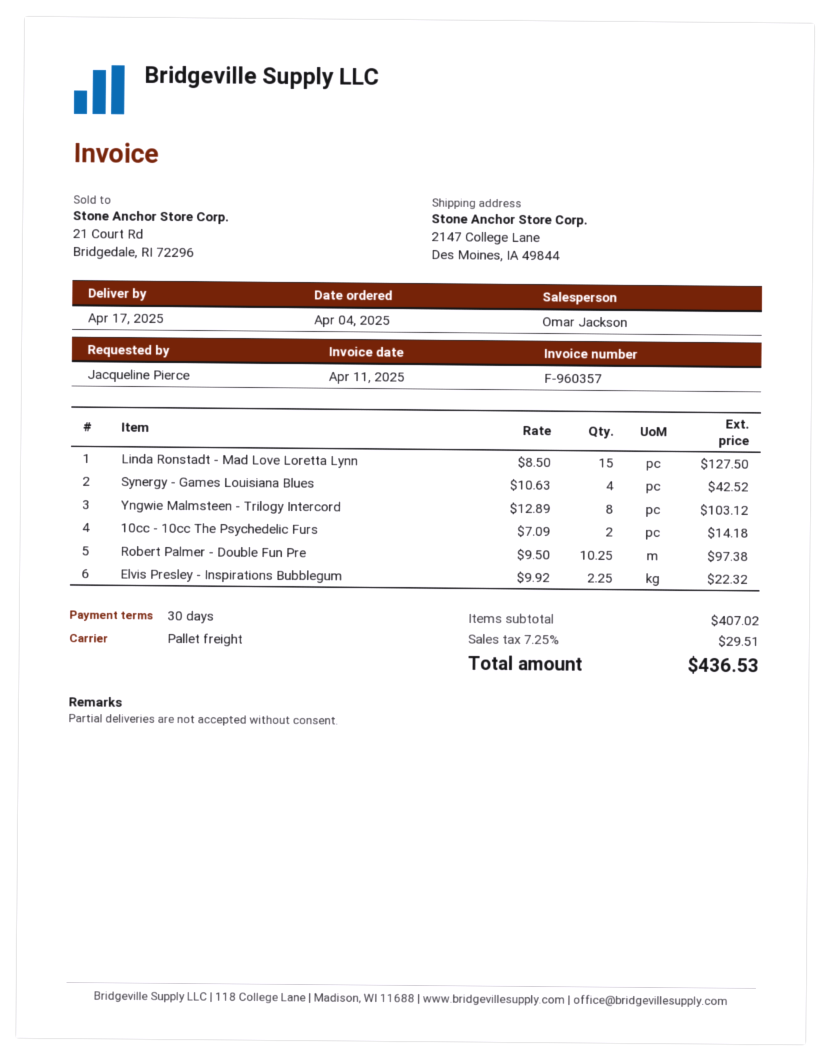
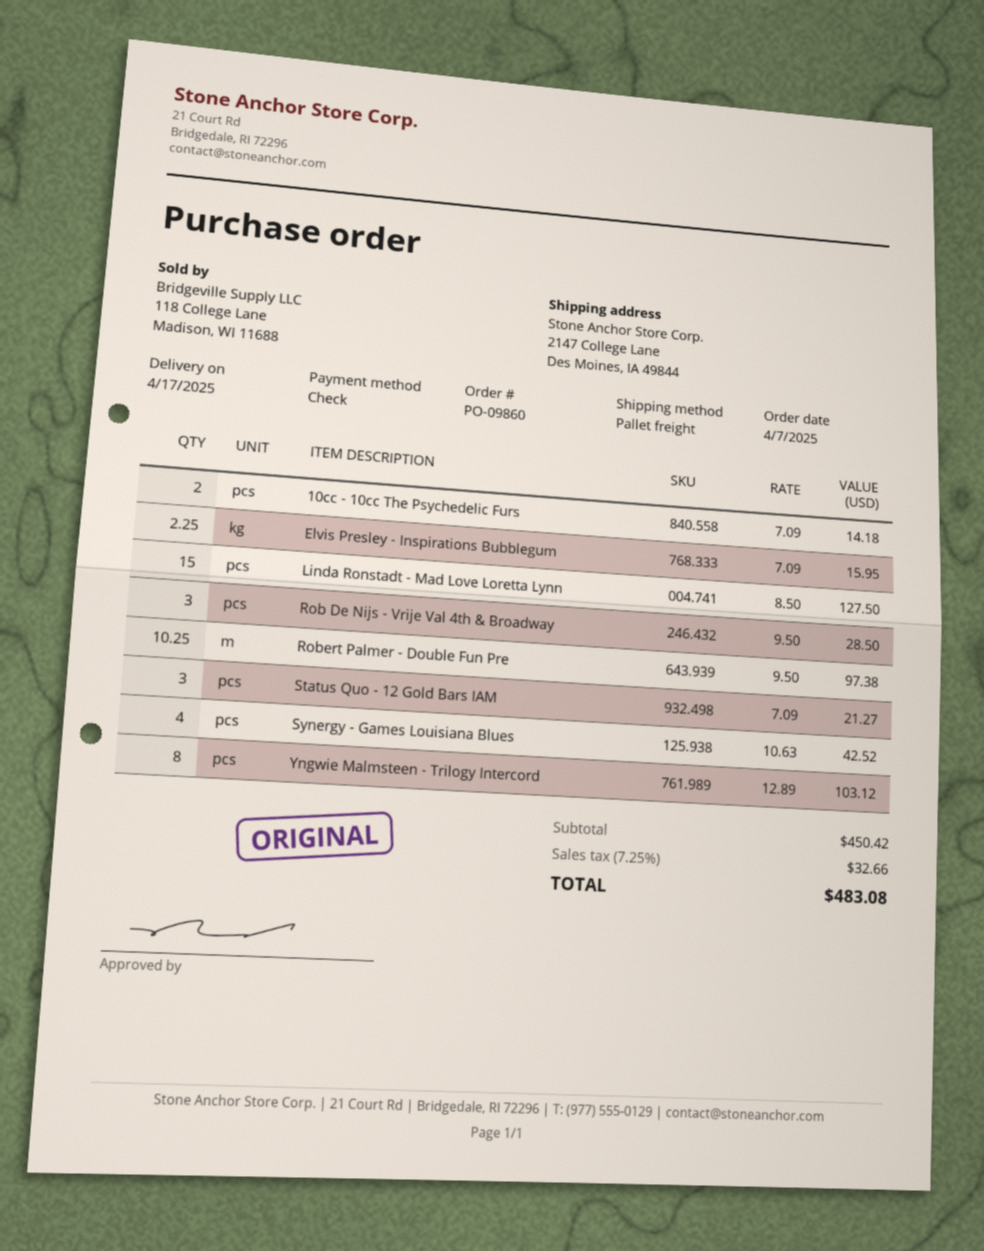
order date: 2025-04-04 -> 2025-04-07
Elvis Presley - Inspirations Bubblegum: 2.25 x 9.92 = 22.32 -> 2.25 x 7.09 = 15.95
Rob De Nijs - Vrije Val 4th & Broadway: none -> 3 x 9.50 = 28.50
Status Quo - 12 Gold Bars IAM: none -> 3 x 7.09 = 21.27
subtotal: 407.02 -> 450.42
tax: 7.25% = 29.51 -> 7.25% = 32.66
total: 436.53 -> 483.08

